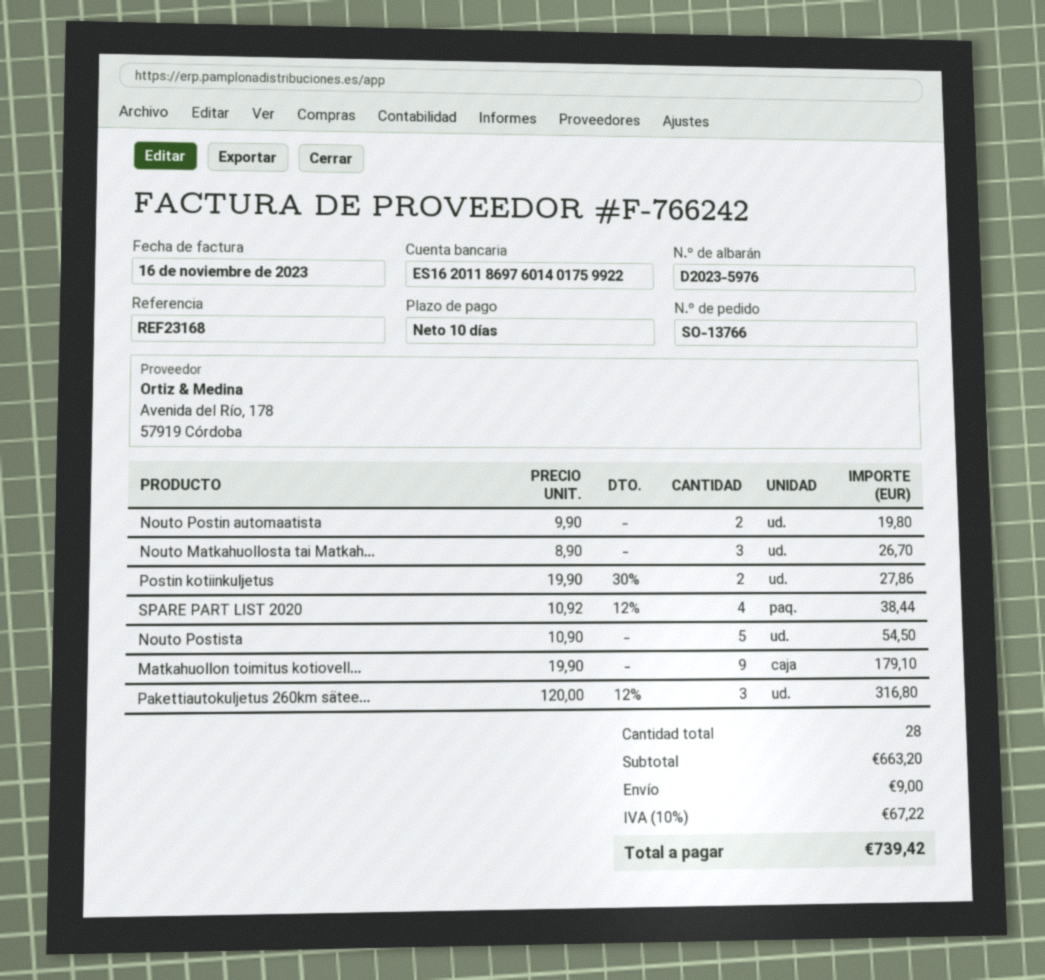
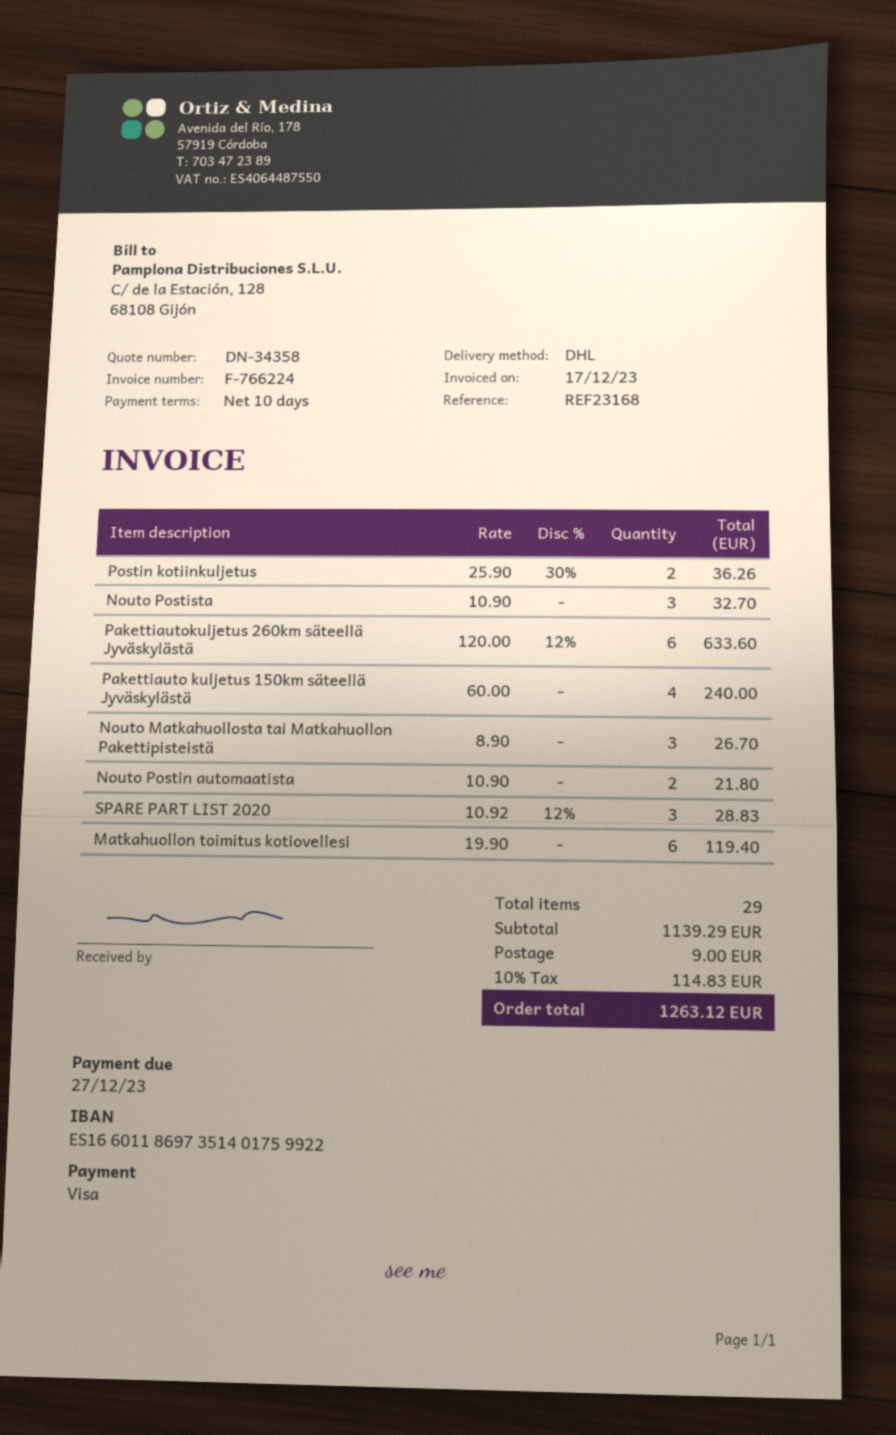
invoice number: F-766242 -> F-766224
invoice date: 2023-11-16 -> 2023-12-17
bank account: ES1620118697601401759922 -> ES1660118697351401759922
Nouto Postin automaatista: 2 x 9.90 = 19.80 -> 2 x 10.90 = 21.80
Postin kotiinkuljetus: 2 x 19.90 - 30% = 27.86 -> 2 x 25.90 - 30% = 36.26
SPARE PART LIST 2020: 4 x 10.92 - 12% = 38.44 -> 3 x 10.92 - 12% = 28.83
Nouto Postista: 5 x 10.90 = 54.50 -> 3 x 10.90 = 32.70
Matkahuollon toimitus kotiovell...: 9 x 19.90 = 179.10 -> 6 x 19.90 = 119.40
Pakettiautokuljetus 260km sätee...: 3 x 120.00 - 12% = 316.80 -> 6 x 120.00 - 12% = 633.60
Pakettiauto kuljetus 150km säteellä Jyväskylästä: none -> 4 x 60.00 = 240.00
total quantity: 28 -> 29
subtotal: 663.20 -> 1139.29
tax: 10% = 67.22 -> 10% = 114.83
total: 739.42 -> 1263.12

